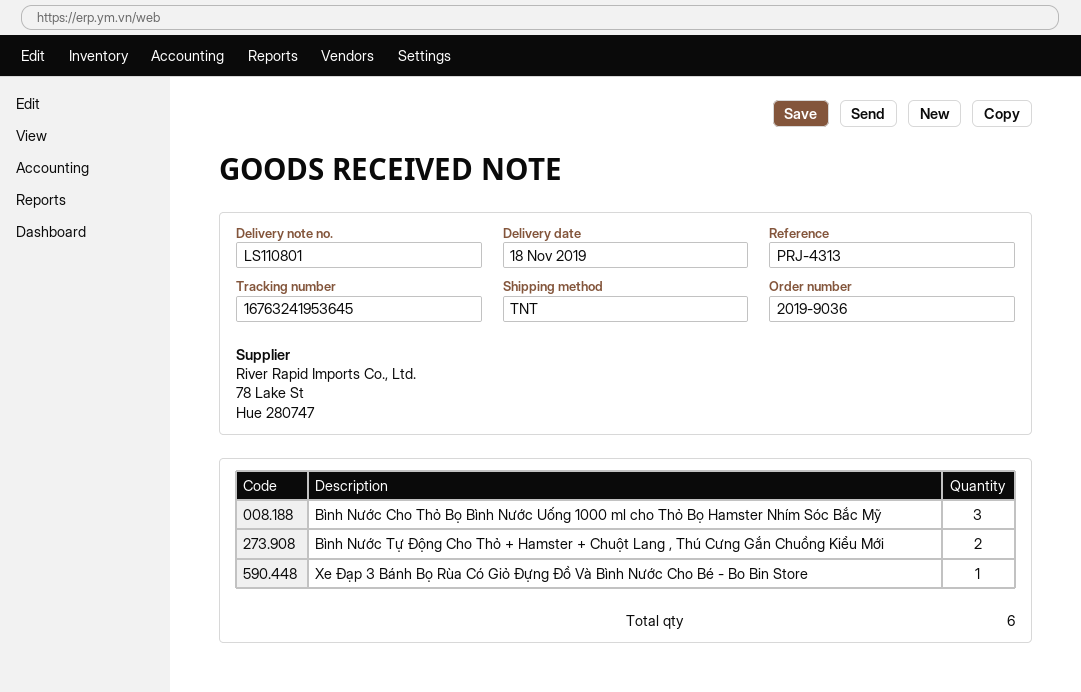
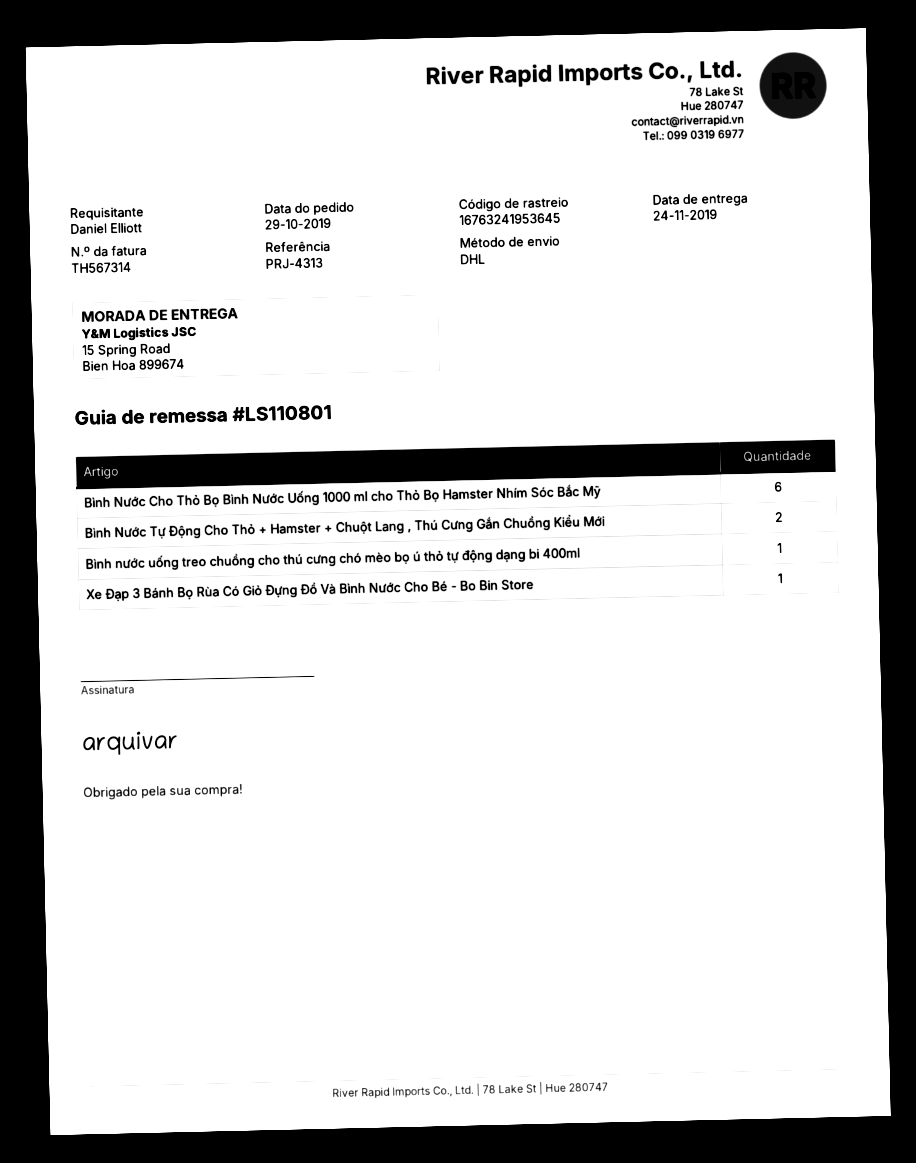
delivery date: 2019-11-18 -> 2019-11-24
shipping method: TNT -> DHL
Bình Nước Cho Thỏ Bọ Bình Nước Uống 1000 ml cho Thỏ Bọ Hamster Nhím Sóc Bắc Mỹ: 3 -> 6
Bình nước uống treo chuồng cho thú cưng chó mèo bọ ú thỏ tự động dạng bi 400ml: none -> 1

